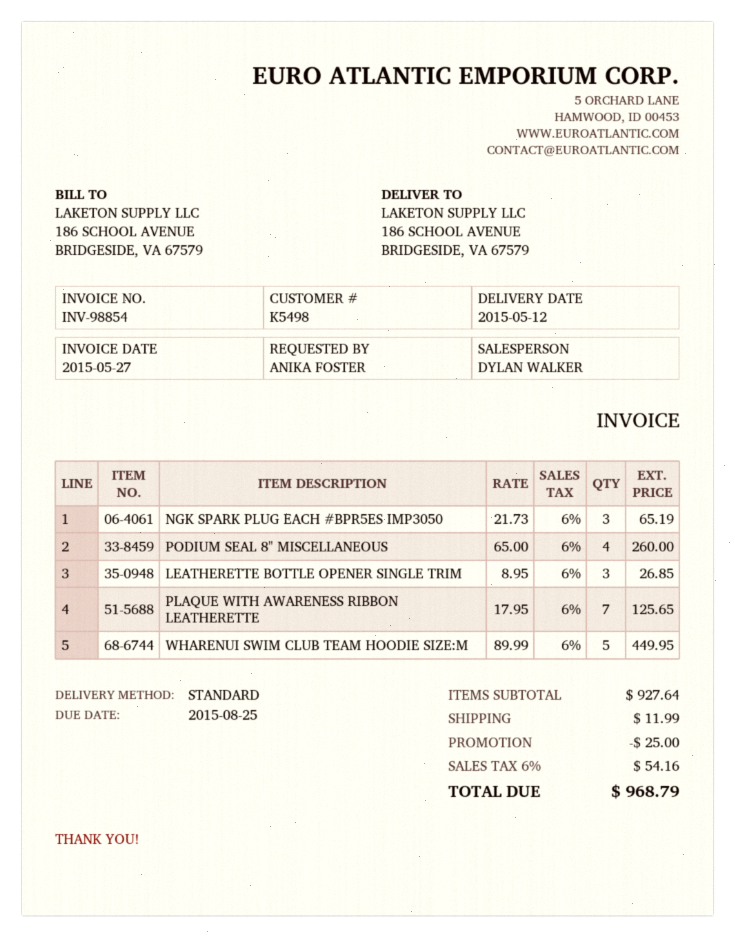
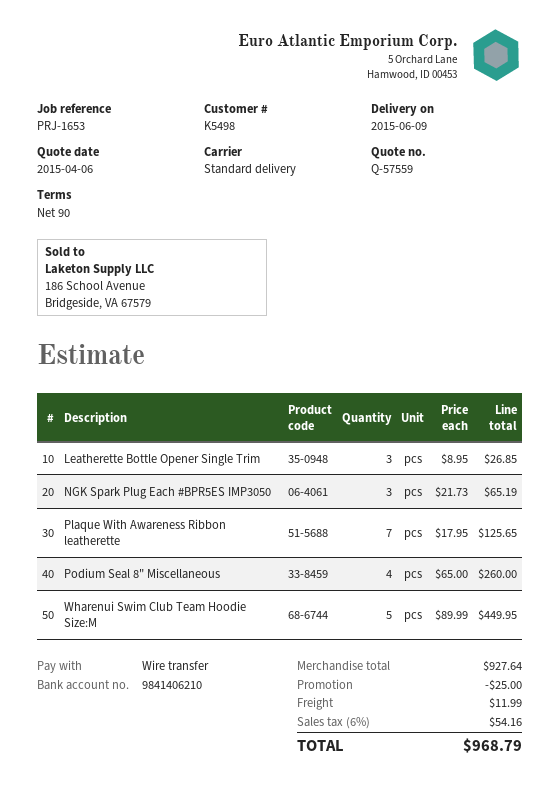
delivery date: 2015-05-12 -> 2015-06-09

